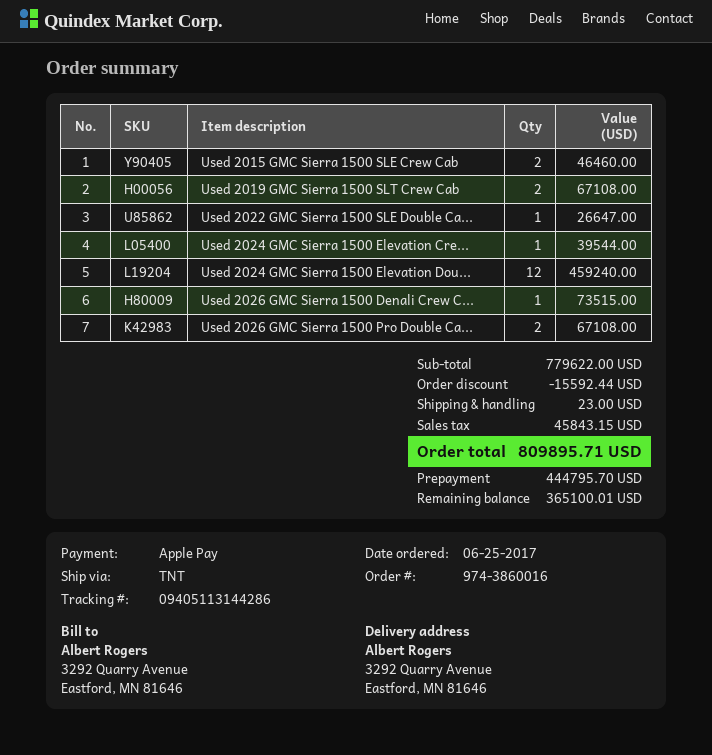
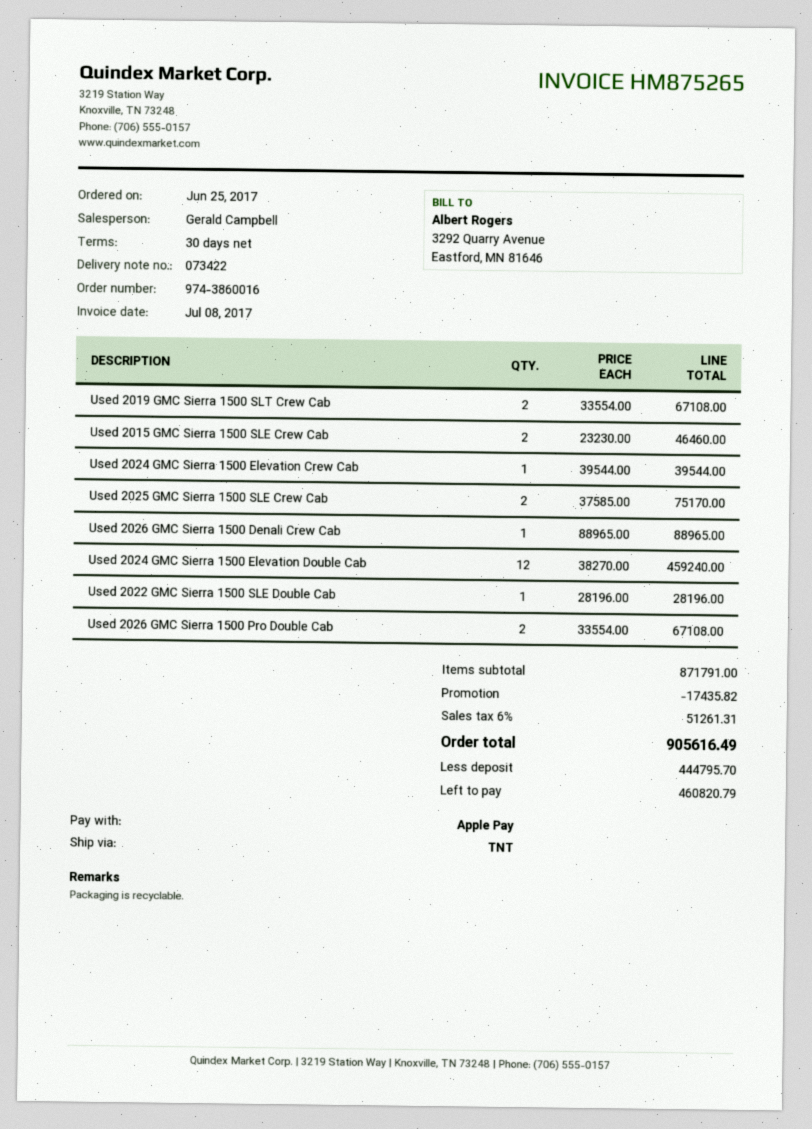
Used 2022 GMC Sierra 1500 SLE Double Ca...: 1 for 26647.00 -> 1 for 28196.00
Used 2026 GMC Sierra 1500 Denali Crew C...: 1 for 73515.00 -> 1 for 88965.00
Used 2025 GMC Sierra 1500 SLE Crew Cab: none -> 2 for 75170.00
subtotal: 779622.00 -> 871791.00
discount: 15592.44 -> 17435.82
shipping: 23.00 -> none
tax: 45843.15 -> 51261.31
total: 809895.71 -> 905616.49
balance: 365100.01 -> 460820.79

